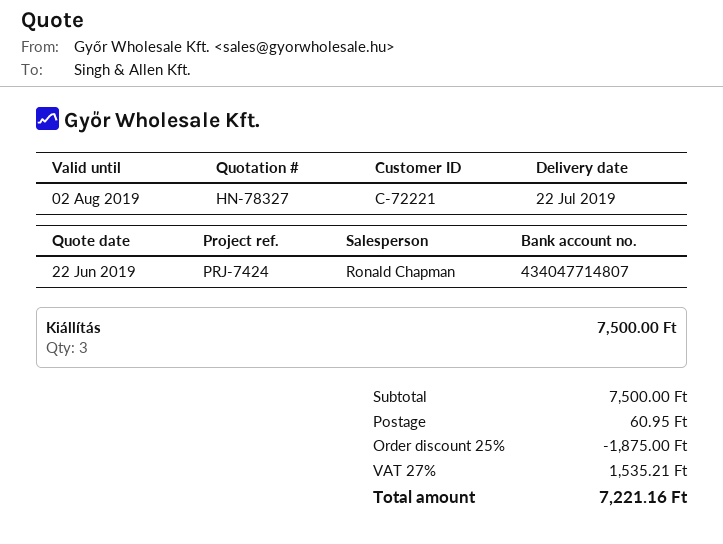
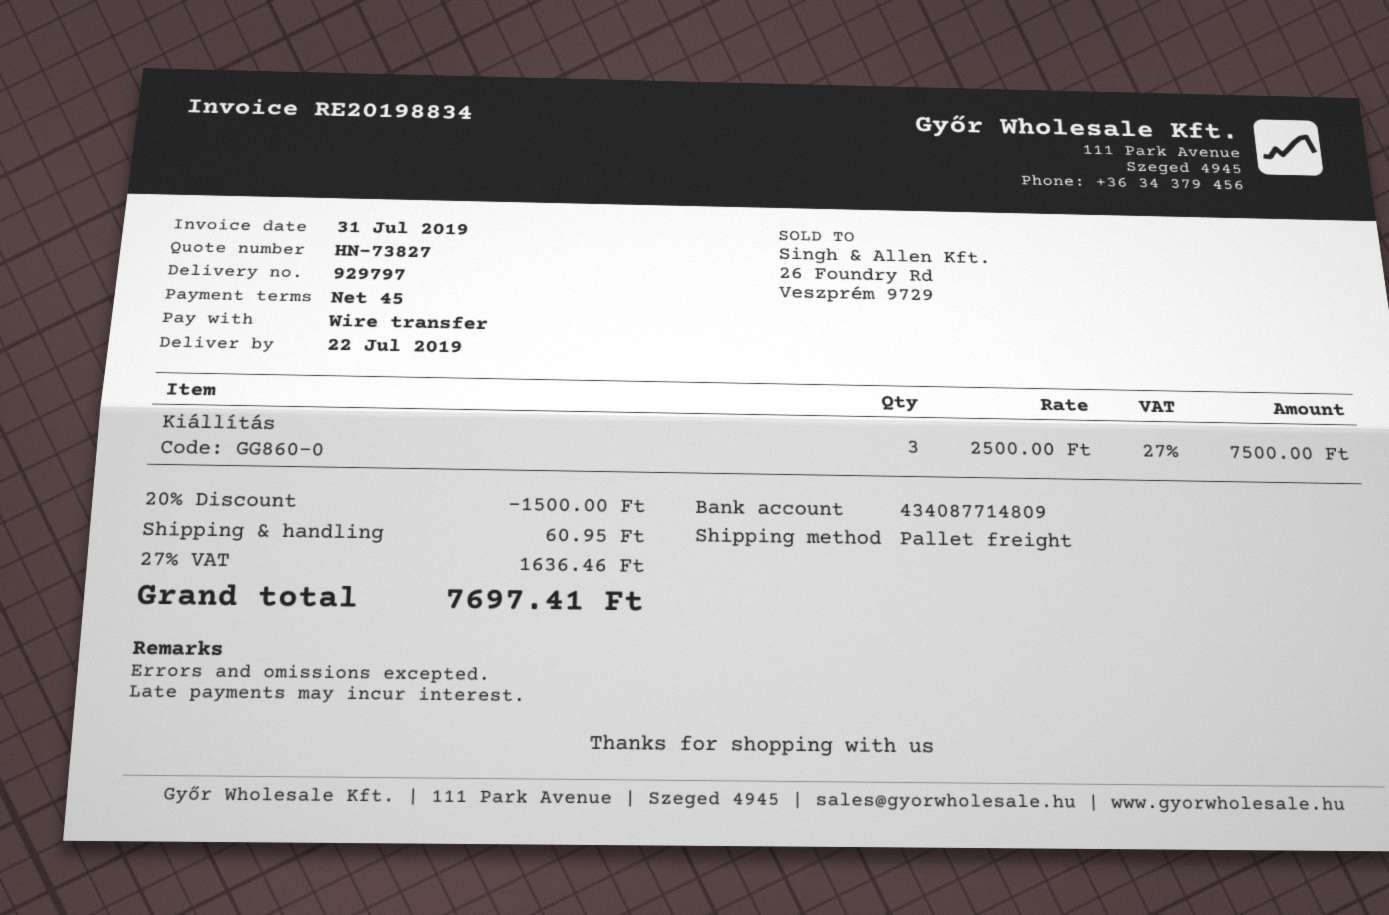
quote number: HN-78327 -> HN-73827
bank account: 434047714807 -> 434087714809
discount: 25% = 1875.00 -> 20% = 1500.00
tax: 27% = 1535.21 -> 27% = 1636.46
total: 7221.16 -> 7697.41

